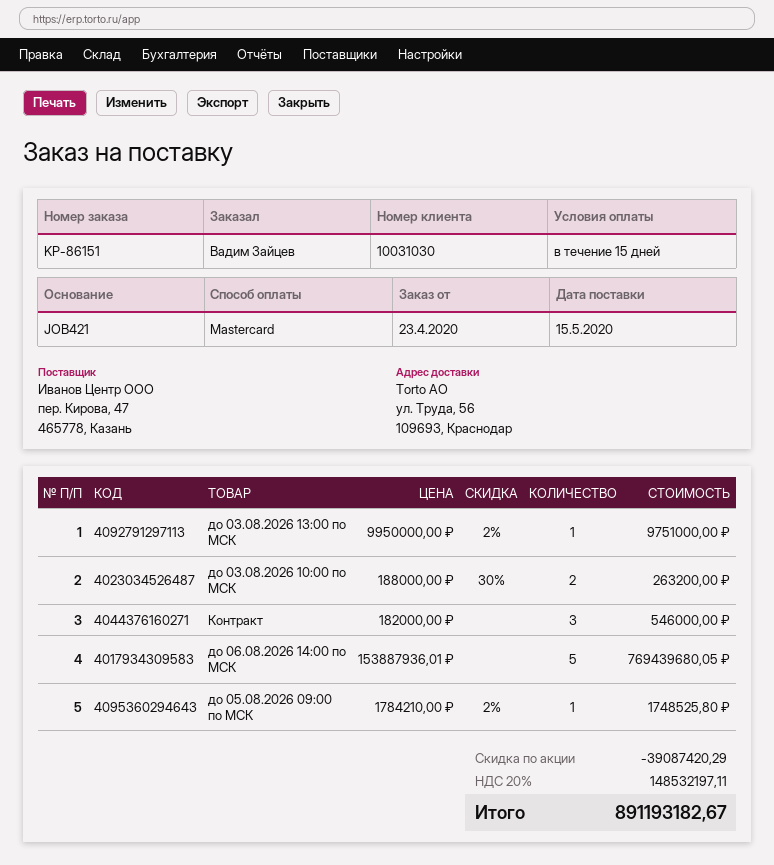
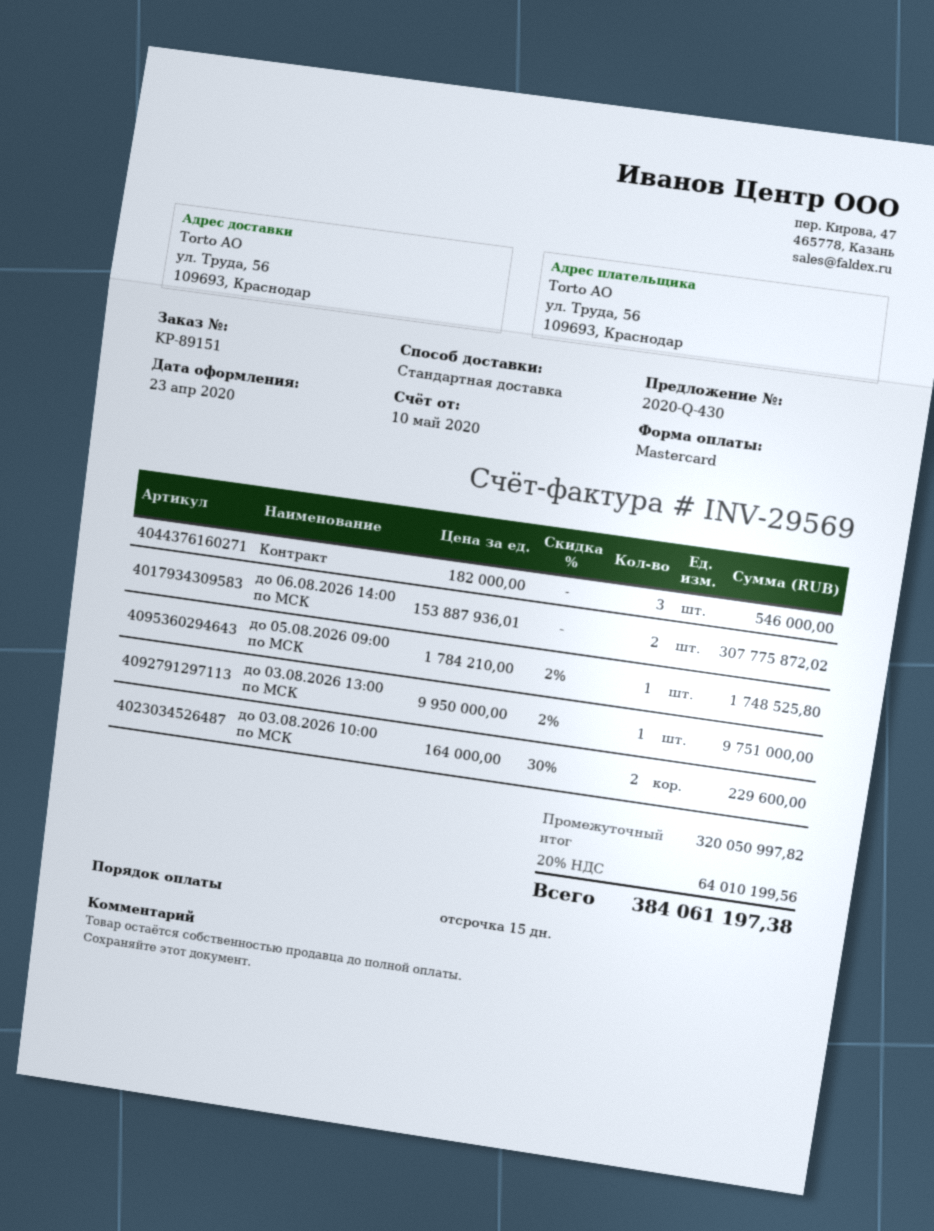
order number: KP-86151 -> KP-89151
до 03.08.2026 10:00 по МСК: 2 x 188000.00 - 30% = 263200.00 -> 2 x 164000.00 - 30% = 229600.00
до 06.08.2026 14:00 по МСК: 5 x 153887936.01 = 769439680.05 -> 2 x 153887936.01 = 307775872.02
discount: 39087420.29 -> none
tax: 20% = 148532197.11 -> 20% = 64010199.56
total: 891193182.67 -> 384061197.38

